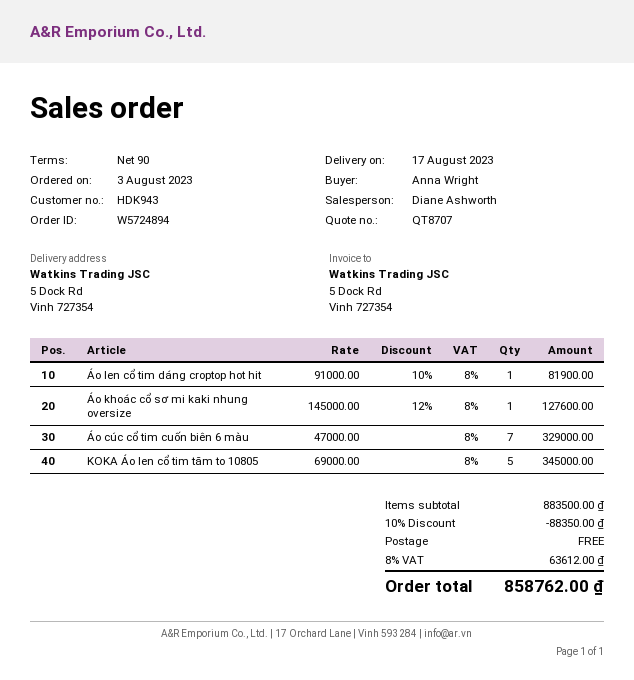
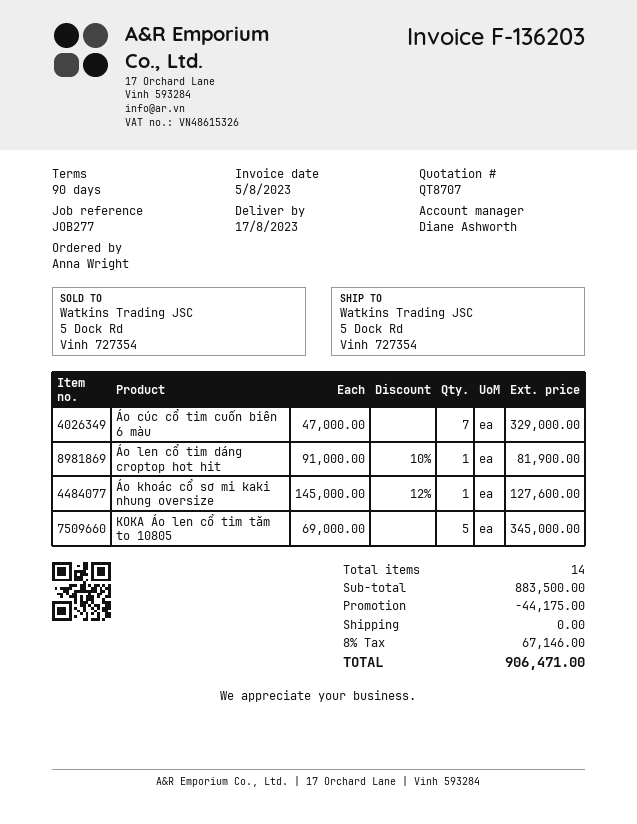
discount: 88350.00 -> 44175.00
tax: 8% = 63612.00 -> 8% = 67146.00
total: 858762.00 -> 906471.00

